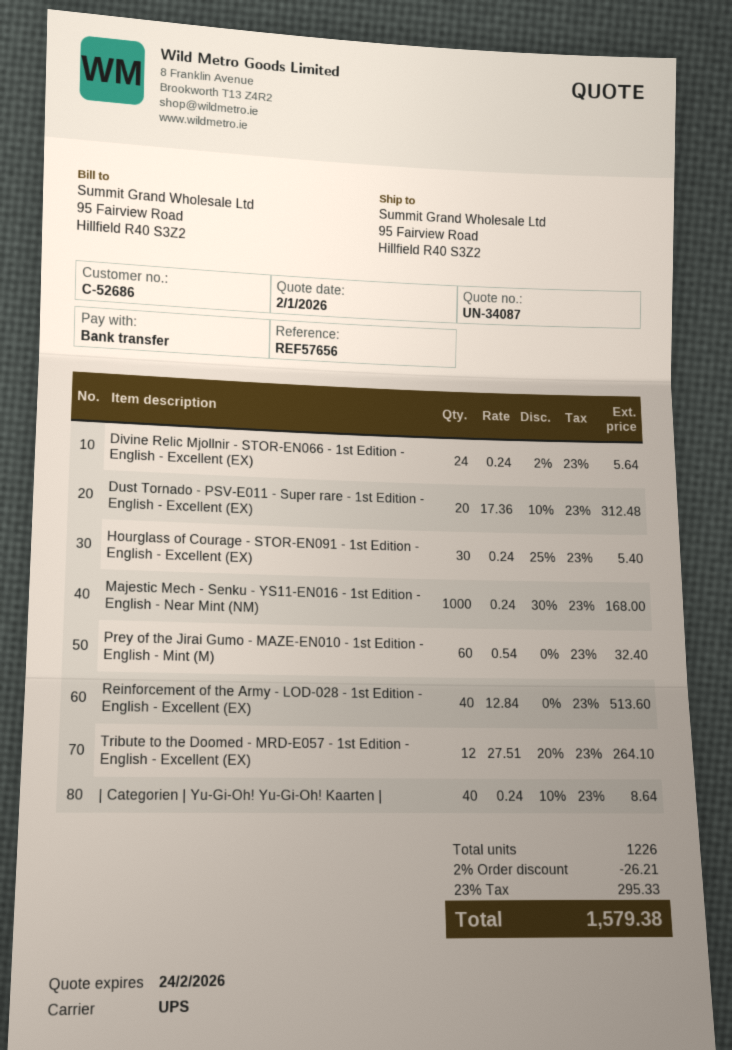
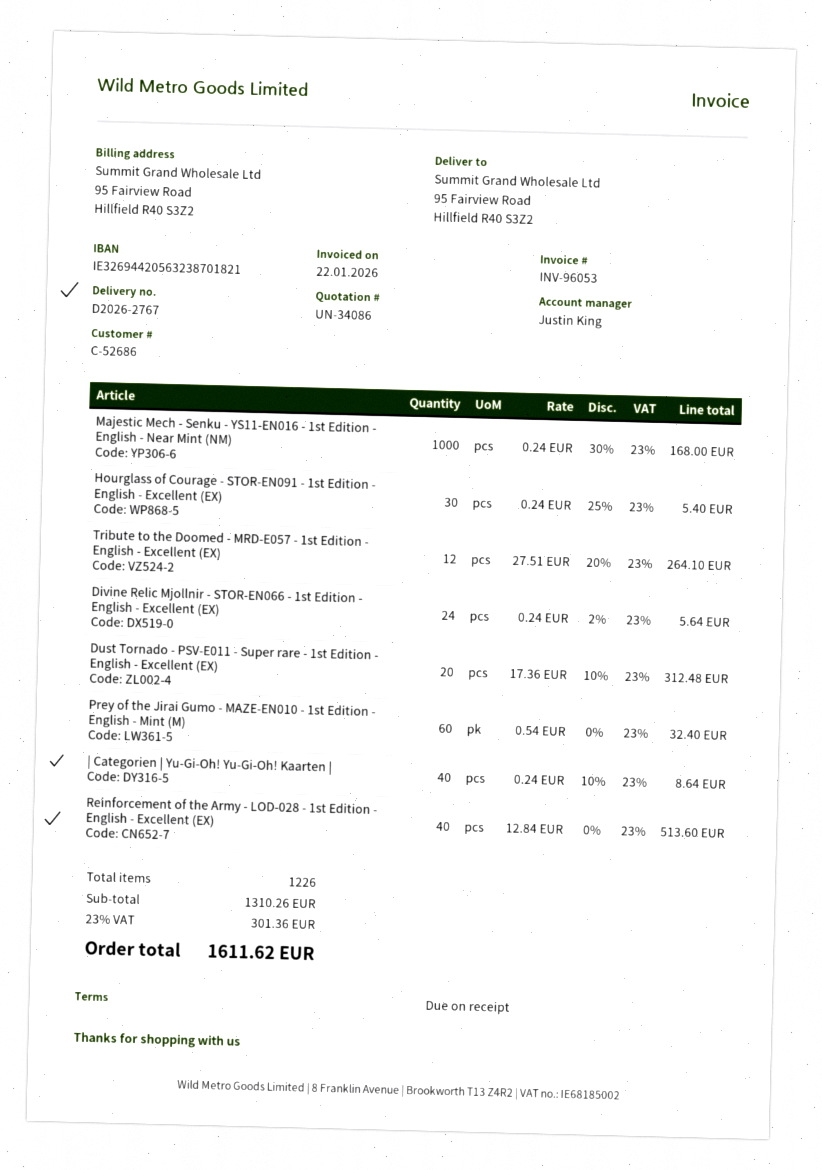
quote number: UN-34087 -> UN-34086
discount: 2% = 26.21 -> none
tax: 23% = 295.33 -> 23% = 301.36
total: 1579.38 -> 1611.62

